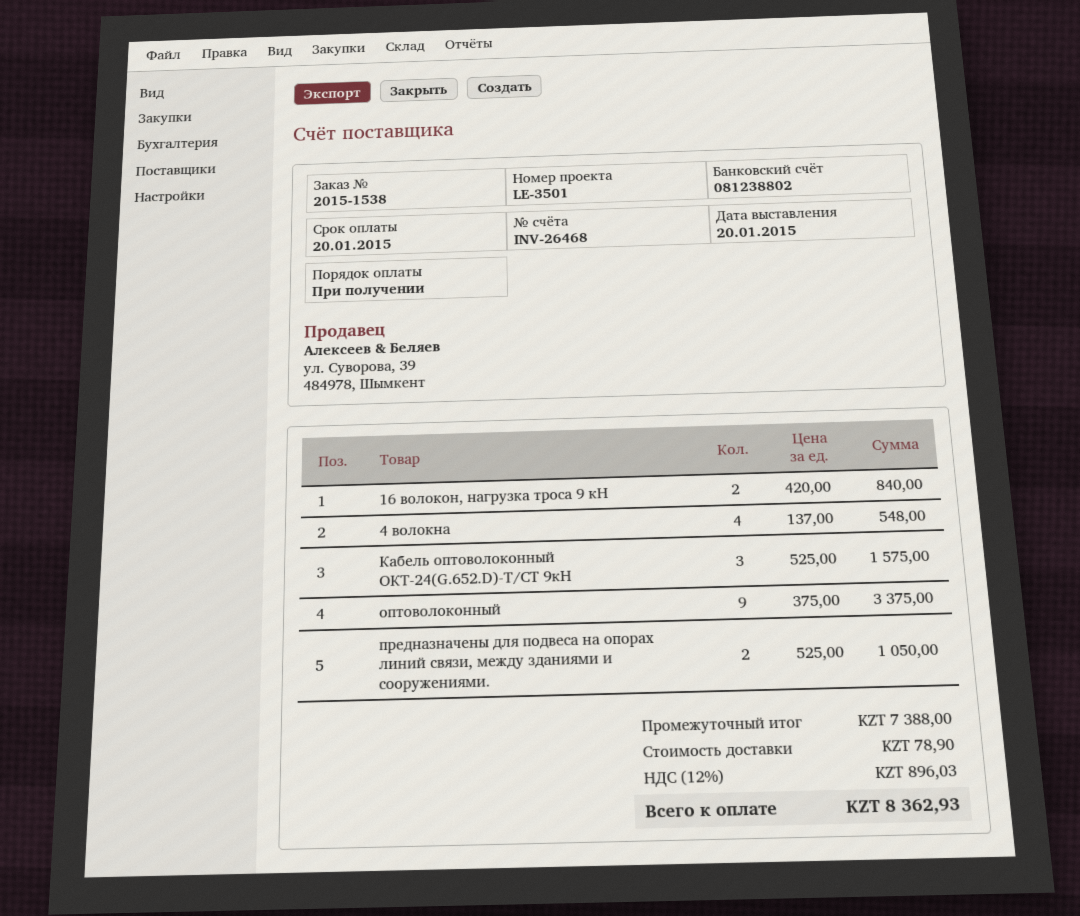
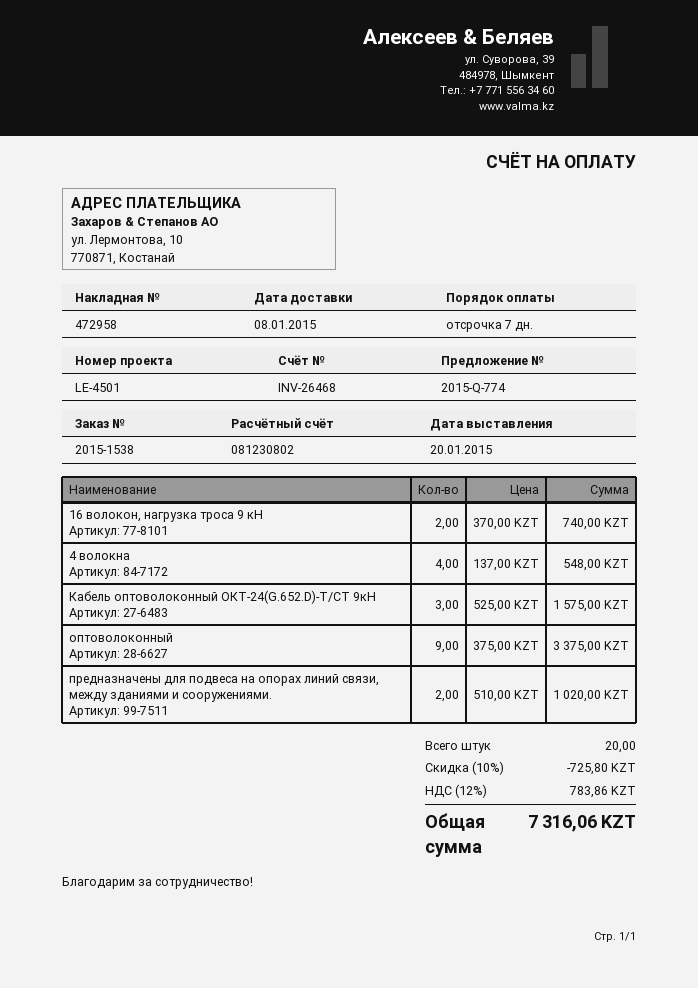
payment terms: on receipt -> 7 days
reference: LE-3501 -> LE-4501
bank account: 081238802 -> 081230802
16 волокон, нагрузка троса 9 кН: 2 x 420.00 = 840.00 -> 2 x 370.00 = 740.00
предназначены для подвеса на опорах линий связи, между зданиями и сооружениями.: 2 x 525.00 = 1050.00 -> 2 x 510.00 = 1020.00
discount: none -> 10% = 725.80
shipping: 78.90 -> none
tax: 12% = 896.03 -> 12% = 783.86
total: 8362.93 -> 7316.06

